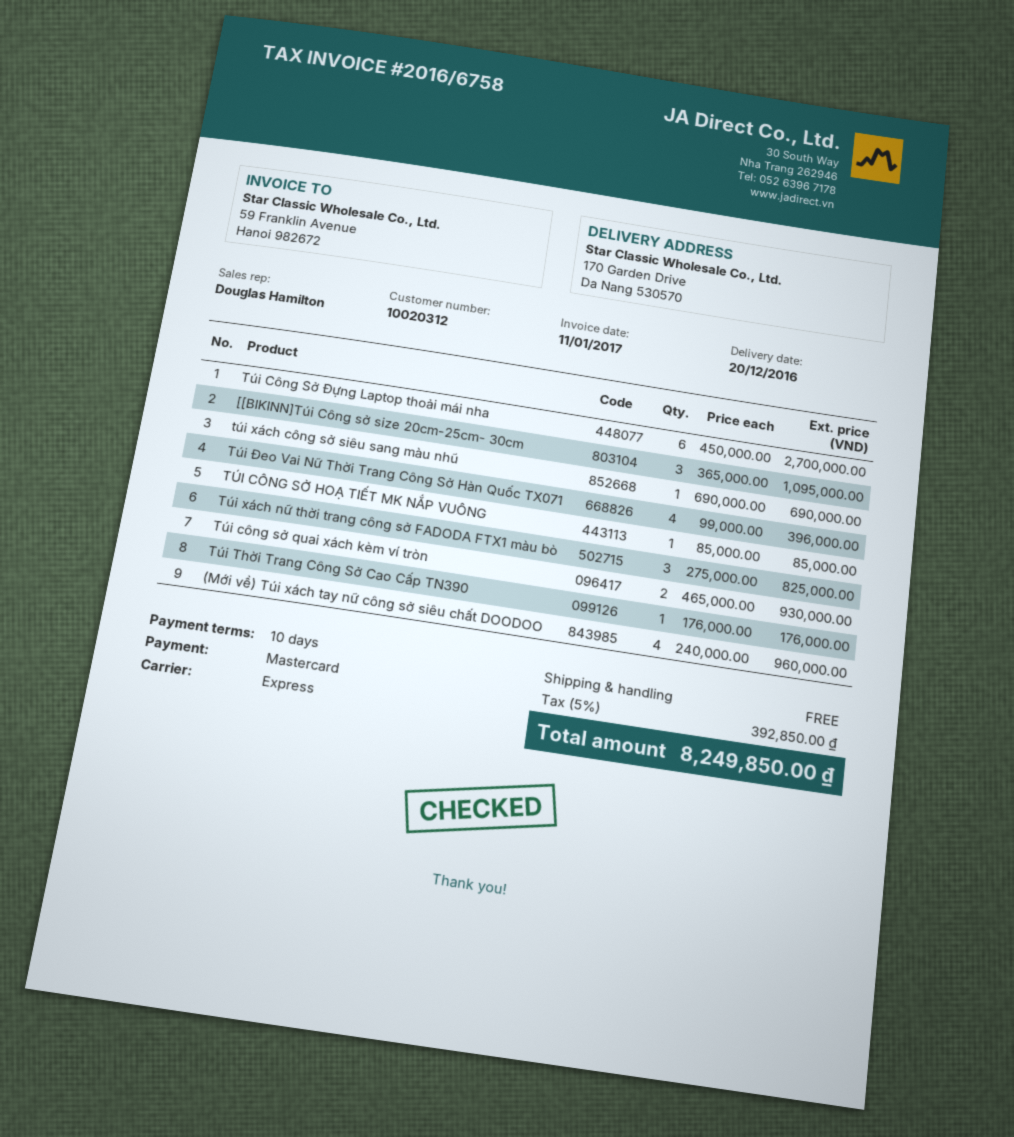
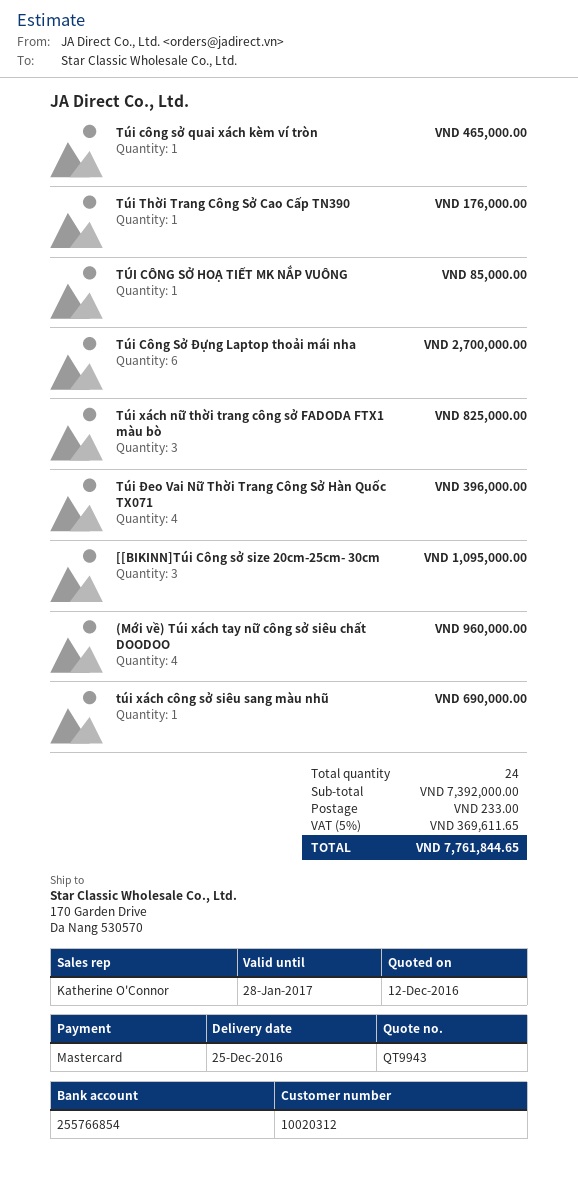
delivery date: 2016-12-20 -> 2016-12-25
sales rep: Douglas Hamilton -> Katherine O'Connor
Túi công sở quai xách kèm ví tròn: 2 for 930000.00 -> 1 for 465000.00
shipping: 0.00 -> 233.00
tax: 5% = 392850.00 -> 5% = 369611.65
total: 8249850.00 -> 7761844.65

